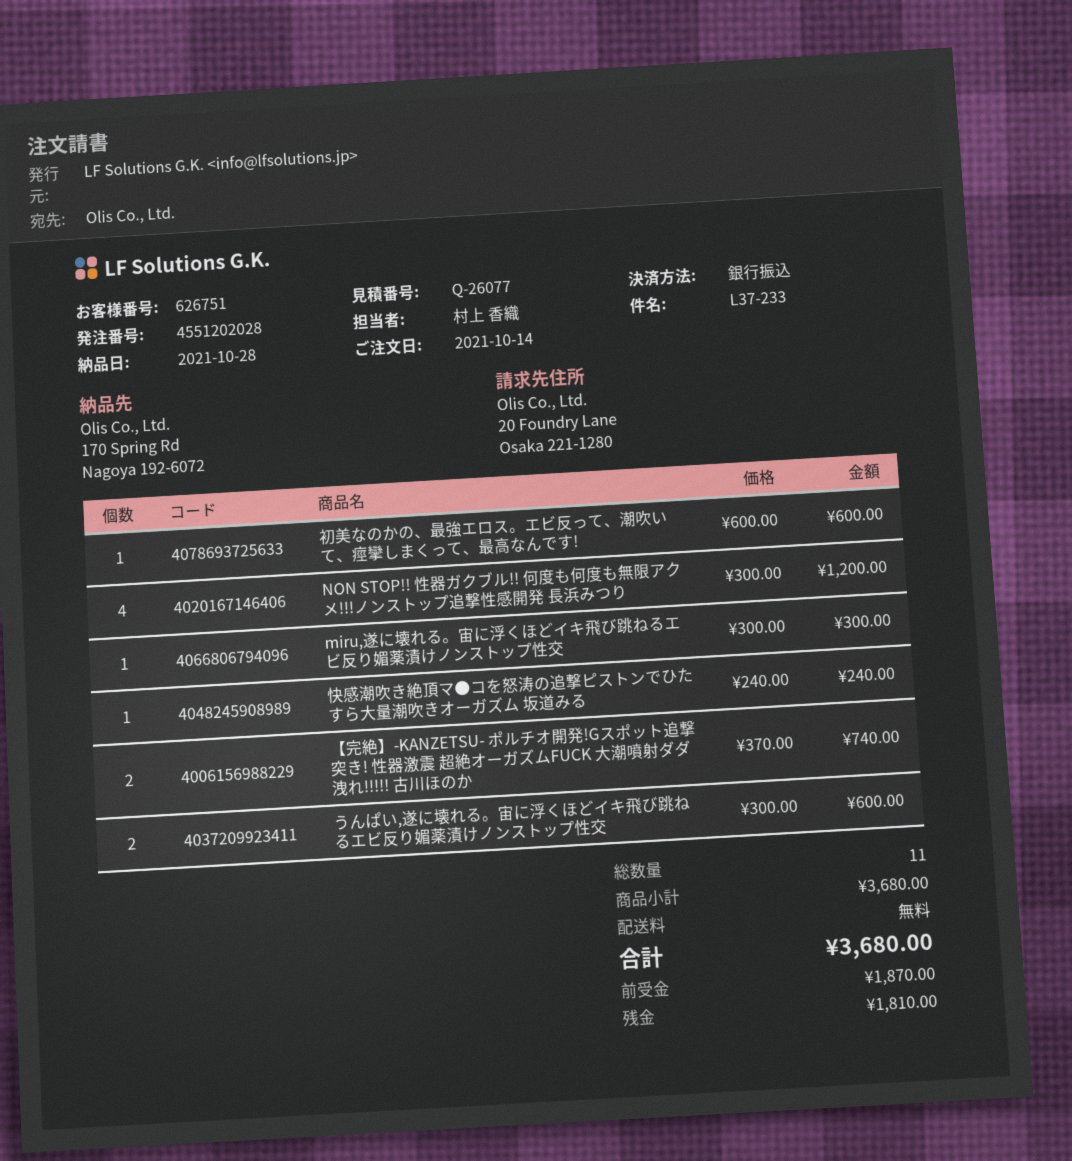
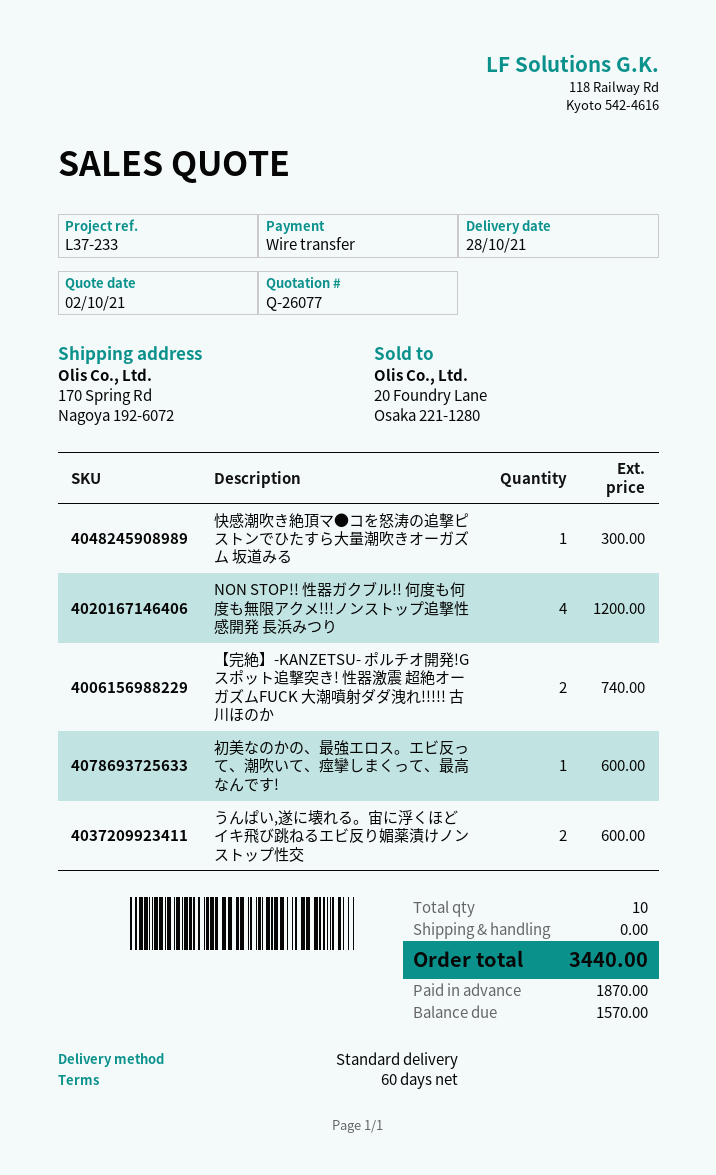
miru,遂に壊れる。宙に浮くほどイキ飛び跳ねるエビ反り媚薬漬けノンストップ性交: 1 for 300.00 -> none
快感潮吹き絶頂マ●コを怒涛の追撃ピストンでひたすら大量潮吹きオーガズム 坂道みる: 1 for 240.00 -> 1 for 300.00
total quantity: 11 -> 10
total: 3680.00 -> 3440.00
balance: 1810.00 -> 1570.00

